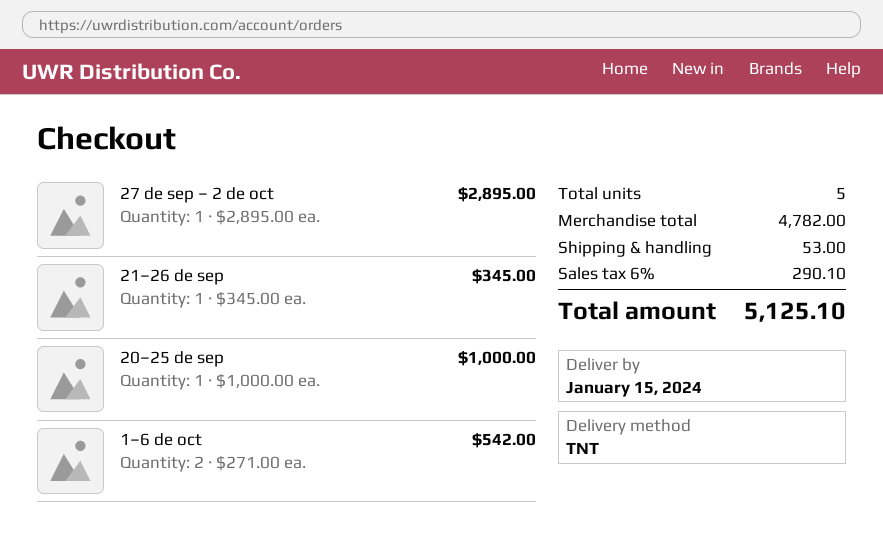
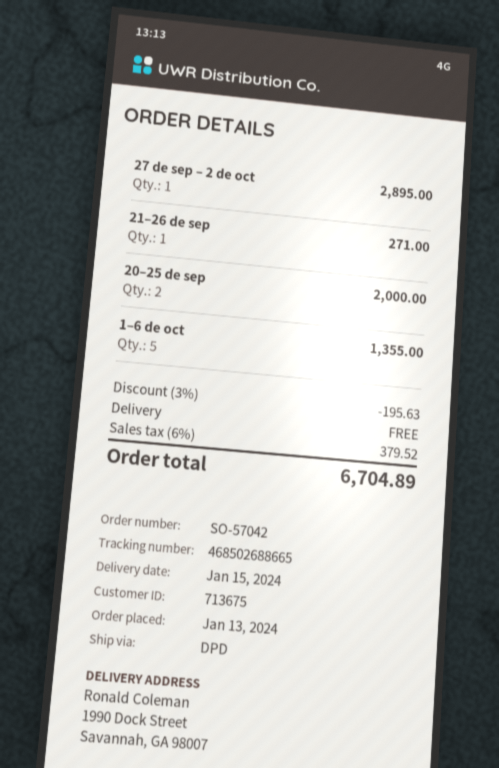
shipping method: TNT -> DPD
21–26 de sep: 1 for 345.00 -> 1 for 271.00
20–25 de sep: 1 for 1000.00 -> 2 for 2000.00
1–6 de oct: 2 for 542.00 -> 5 for 1355.00
discount: none -> 3% = 195.63
shipping: 53.00 -> 0.00
tax: 6% = 290.10 -> 6% = 379.52
total: 5125.10 -> 6704.89

